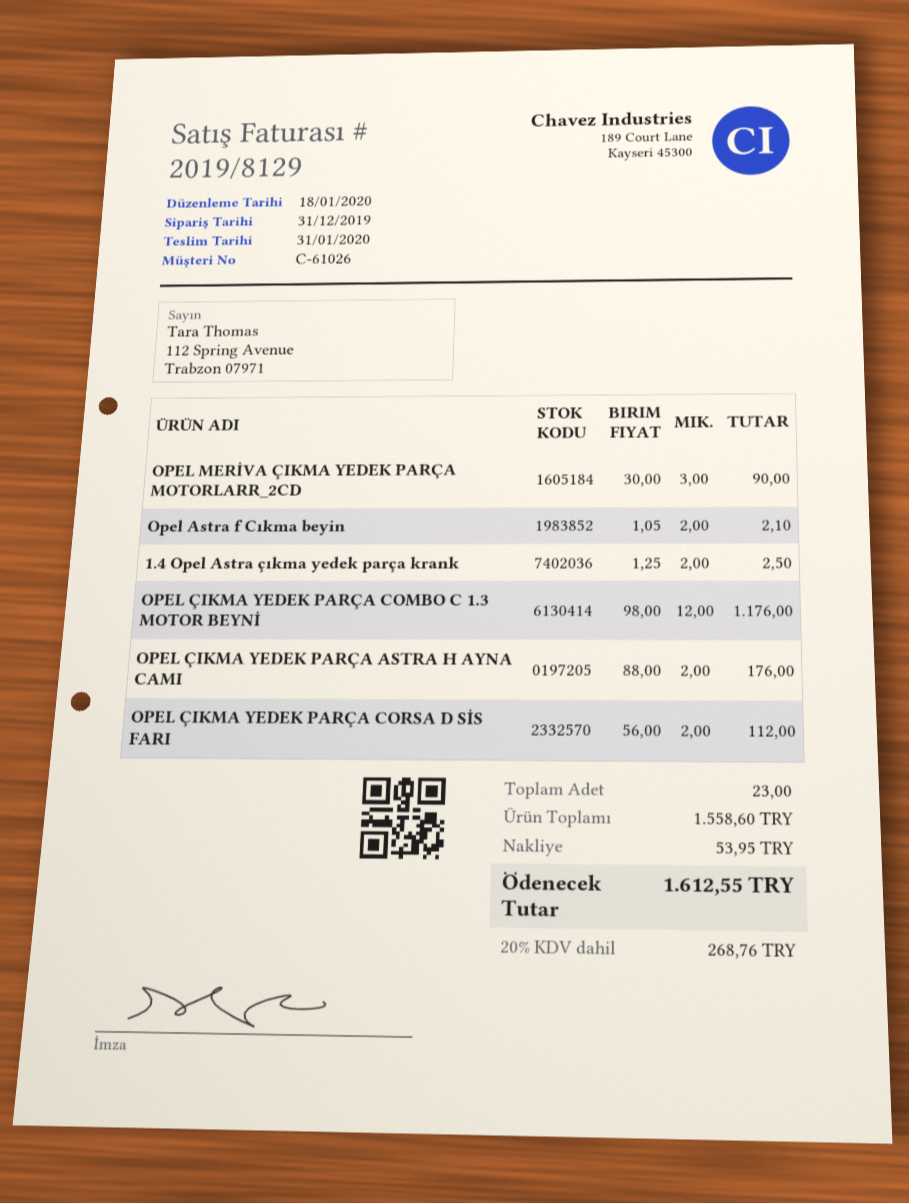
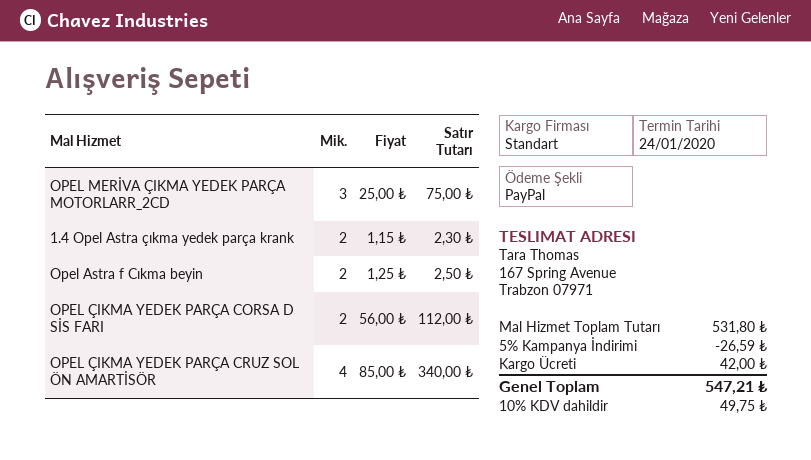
delivery date: 2020-01-31 -> 2020-01-24
OPEL MERİVA ÇIKMA YEDEK PARÇA MOTORLARR_2CD: 3 x 30.00 = 90.00 -> 3 x 25.00 = 75.00
Opel Astra f Cıkma beyin: 2 x 1.05 = 2.10 -> 2 x 1.25 = 2.50
1.4 Opel Astra çıkma yedek parça krank: 2 x 1.25 = 2.50 -> 2 x 1.15 = 2.30
OPEL ÇIKMA YEDEK PARÇA COMBO C 1.3 MOTOR BEYNİ: 12 x 98.00 = 1176.00 -> none
OPEL ÇIKMA YEDEK PARÇA ASTRA H AYNA CAMI: 2 x 88.00 = 176.00 -> none
OPEL ÇIKMA YEDEK PARÇA CRUZ SOL ÖN AMARTİSÖR: none -> 4 x 85.00 = 340.00
subtotal: 1558.60 -> 531.80
discount: none -> 5% = 26.59
shipping: 53.95 -> 42.00
tax: 20% = 268.76 -> 10% = 49.75
total: 1612.55 -> 547.21

